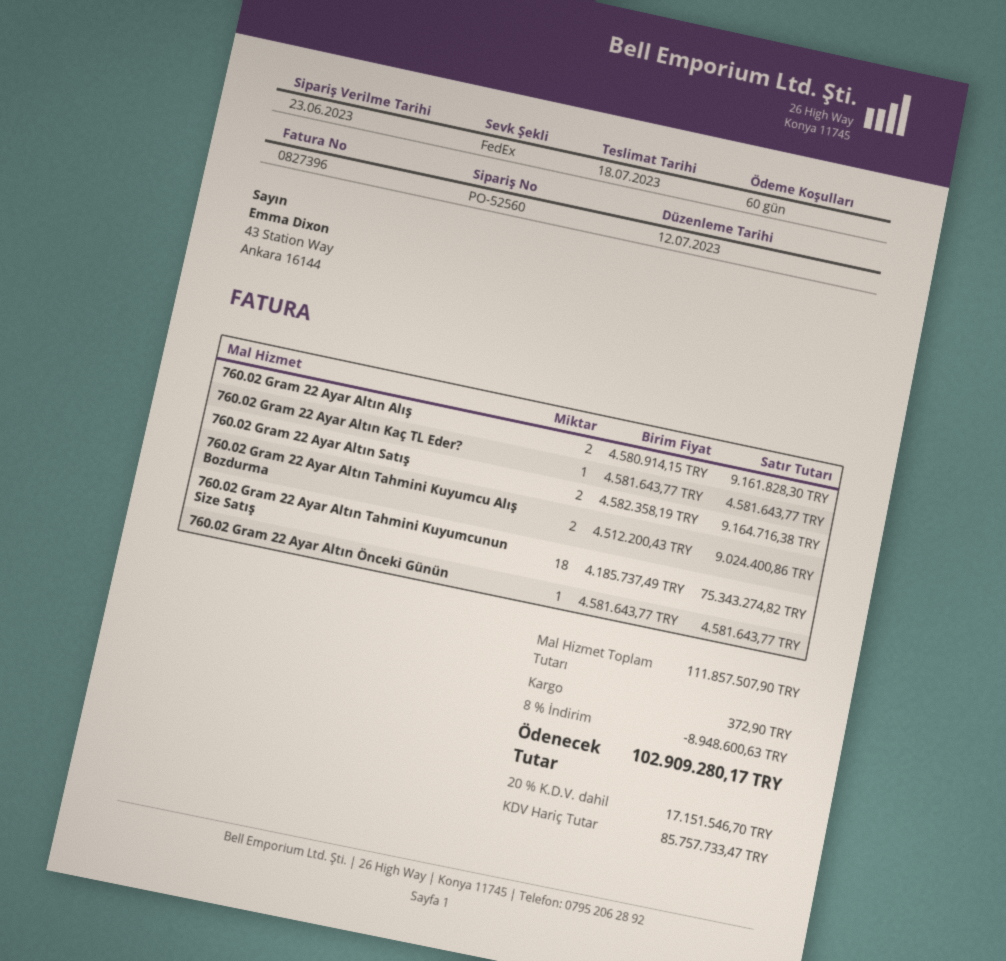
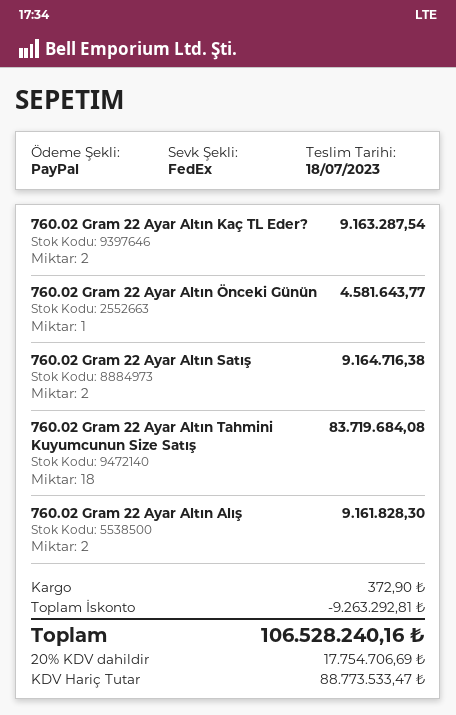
760.02 Gram 22 Ayar Altın Kaç TL Eder?: 1 for 4581643.77 -> 2 for 9163287.54
760.02 Gram 22 Ayar Altın Tahmini Kuyumcu Alış Bozdurma: 2 for 9024400.86 -> none
760.02 Gram 22 Ayar Altın Tahmini Kuyumcunun Size Satış: 18 for 75343274.82 -> 18 for 83719684.08
discount: 8948600.63 -> 9263292.81
net: 85757733.47 -> 88773533.47
tax: 20% = 17151546.70 -> 20% = 17754706.69
total: 102909280.17 -> 106528240.16

